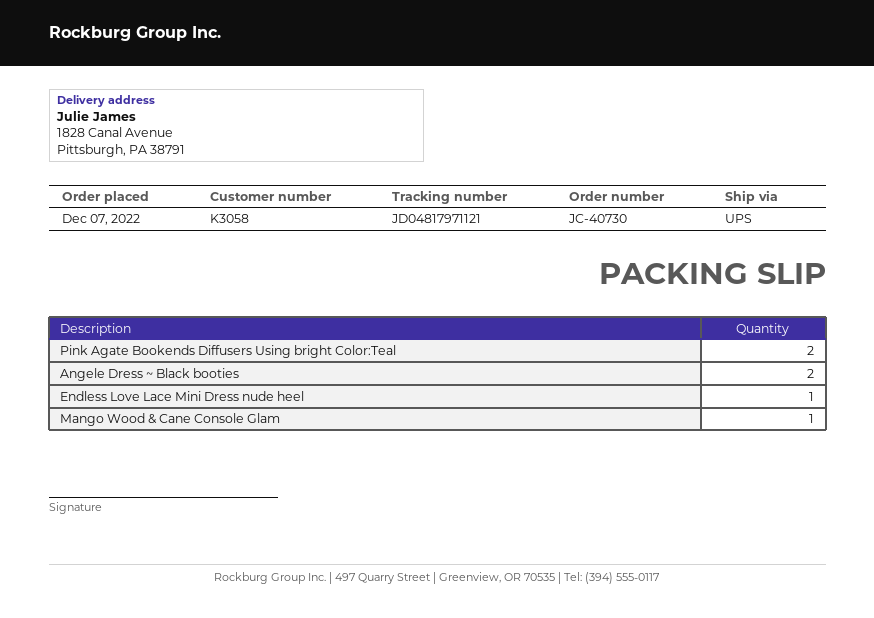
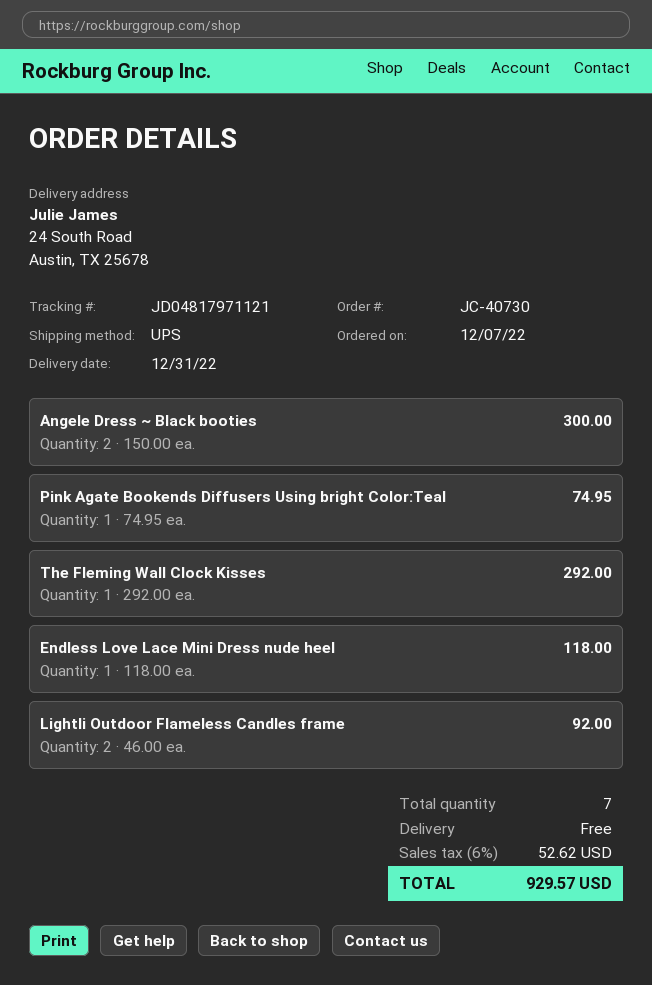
ship to: 1828 Canal Avenue, Pittsburgh, PA 38791 -> 24 South Road, Austin, TX 25678
Pink Agate Bookends Diffusers Using bright Color:Teal: 2 -> 1
Mango Wood & Cane Console Glam: 1 -> none
The Fleming Wall Clock Kisses: none -> 1
Lightli Outdoor Flameless Candles frame: none -> 2

